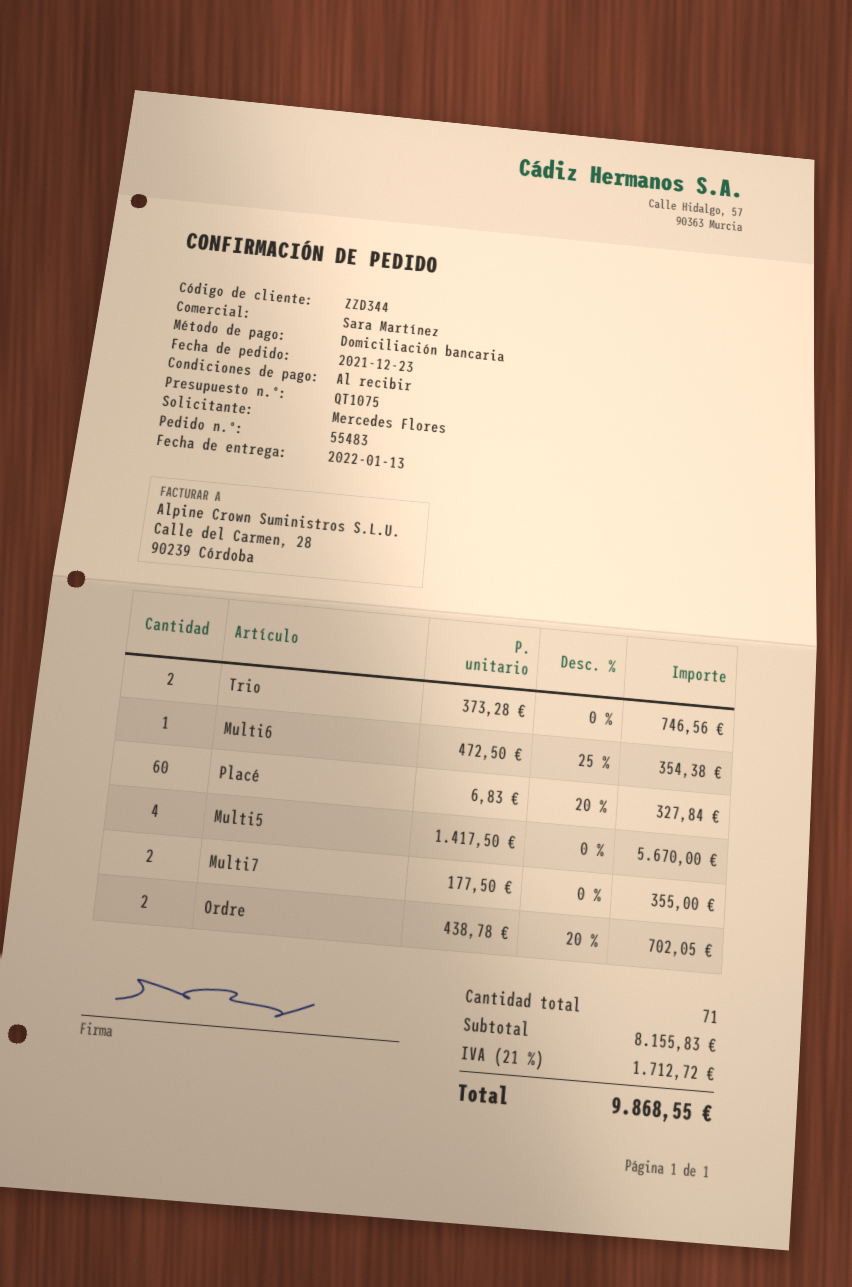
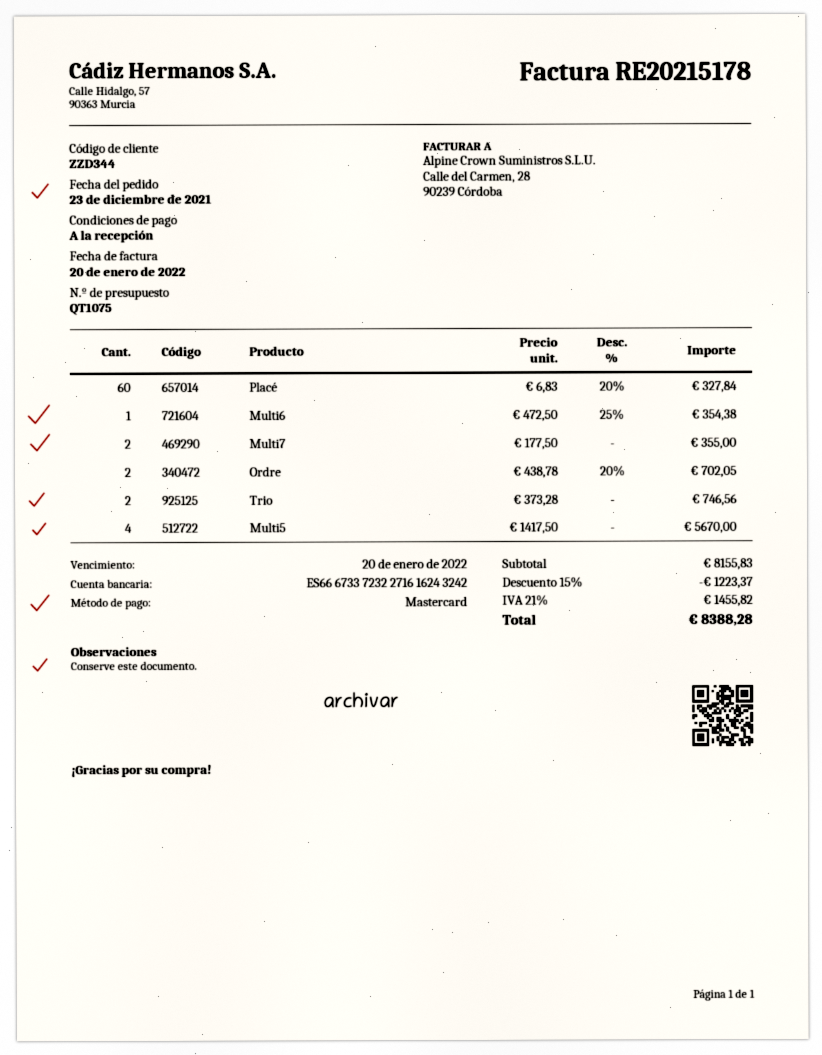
payment method: direct debit -> Mastercard
discount: none -> 15% = 1223.37
tax: 21% = 1712.72 -> 21% = 1455.82
total: 9868.55 -> 8388.28

